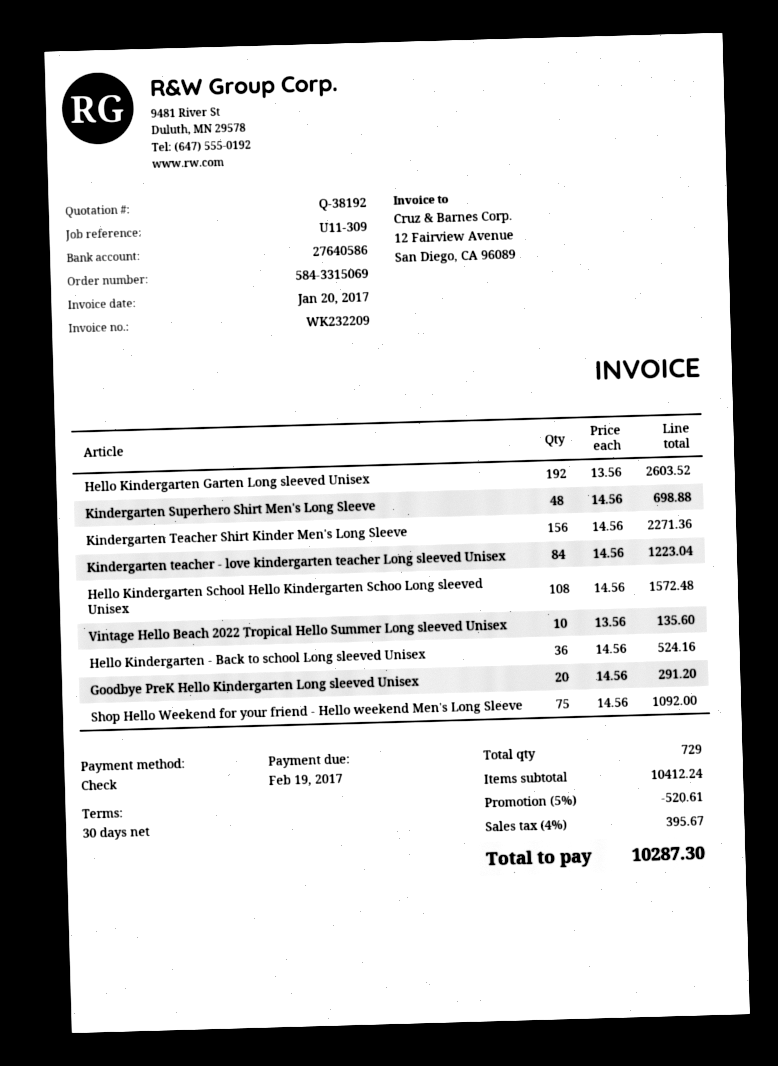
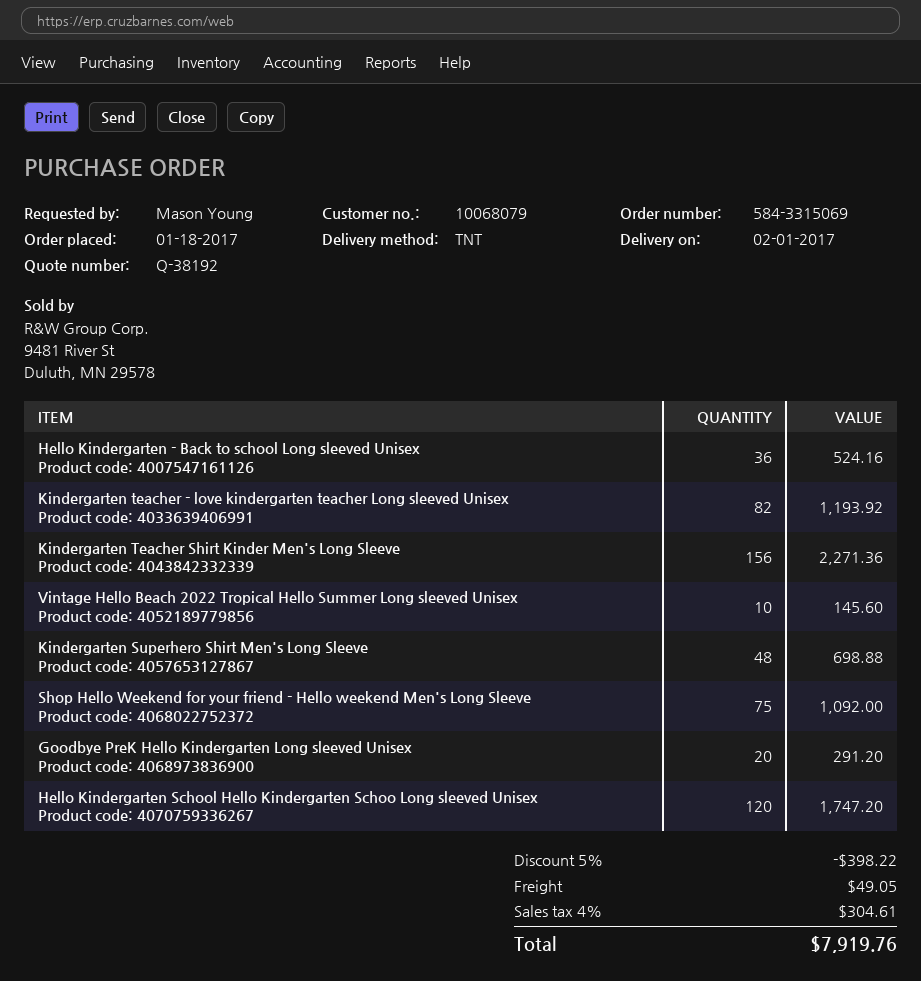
Hello Kindergarten Garten Long sleeved Unisex: 192 for 2603.52 -> none
Kindergarten teacher - love kindergarten teacher Long sleeved Unisex: 84 for 1223.04 -> 82 for 1193.92
Hello Kindergarten School Hello Kindergarten Schoo Long sleeved Unisex: 108 for 1572.48 -> 120 for 1747.20
Vintage Hello Beach 2022 Tropical Hello Summer Long sleeved Unisex: 10 for 135.60 -> 10 for 145.60
discount: 5% = 520.61 -> 5% = 398.22
shipping: none -> 49.05
tax: 4% = 395.67 -> 4% = 304.61
total: 10287.30 -> 7919.76

